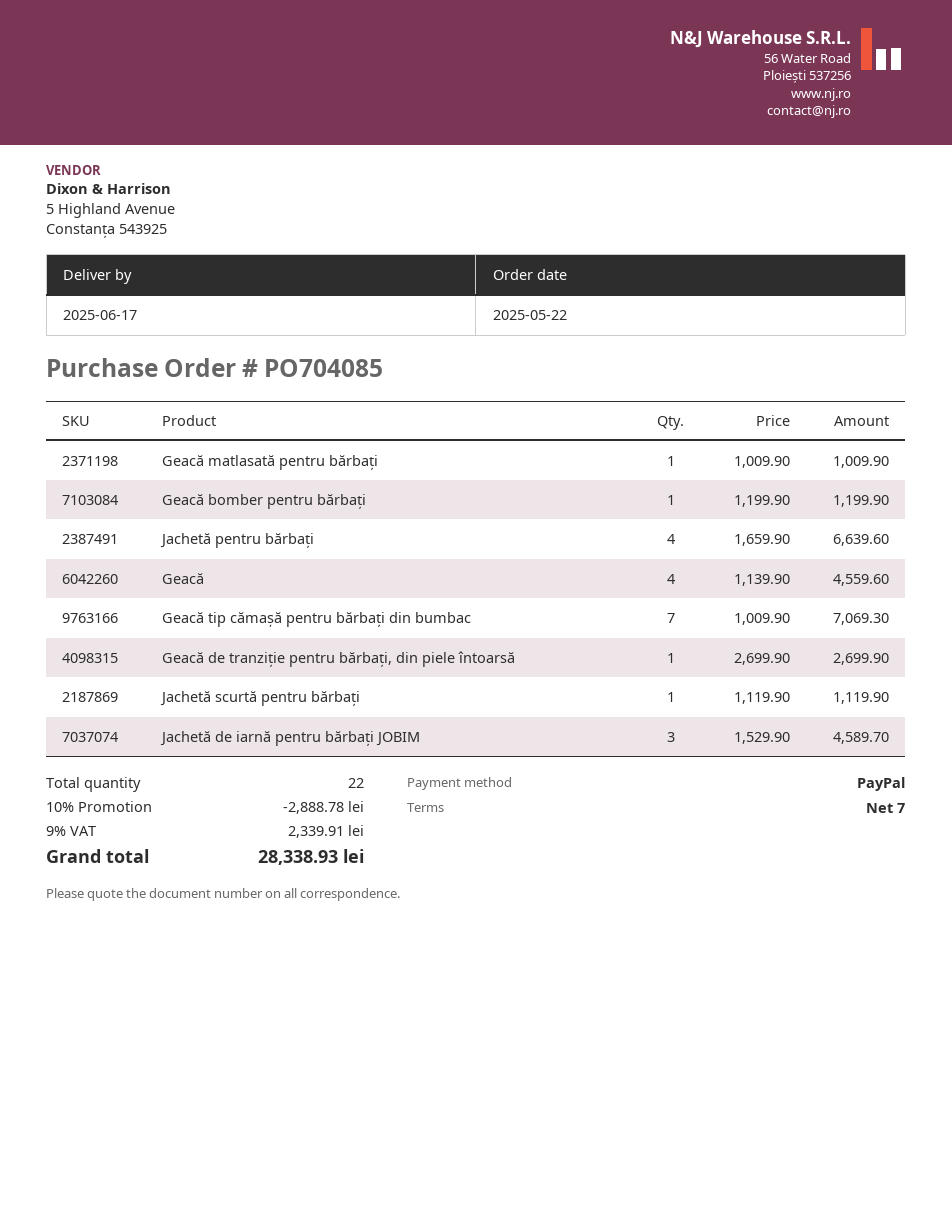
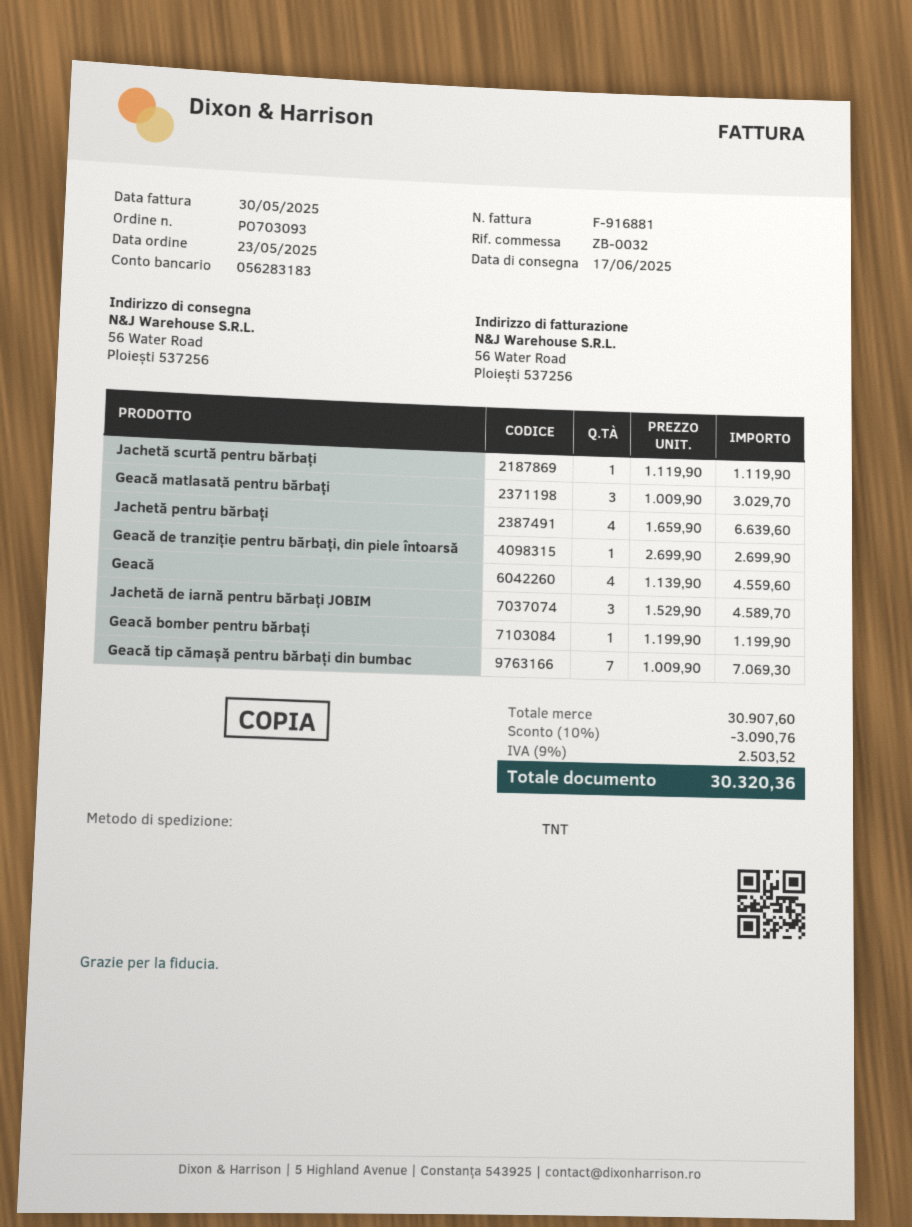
order number: PO704085 -> PO703093
order date: 2025-05-22 -> 2025-05-23
Geacă matlasată pentru bărbați: 1 x 1009.90 = 1009.90 -> 3 x 1009.90 = 3029.70
discount: 10% = 2888.78 -> 10% = 3090.76
tax: 9% = 2339.91 -> 9% = 2503.52
total: 28338.93 -> 30320.36

